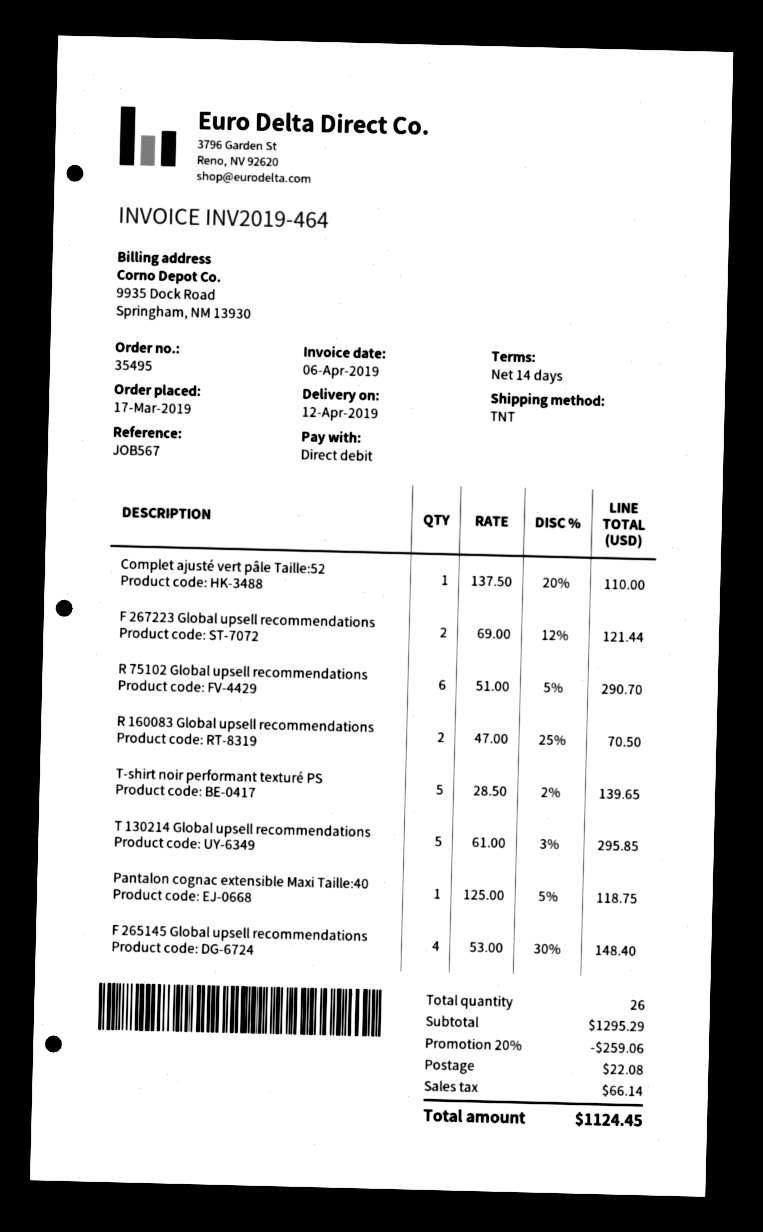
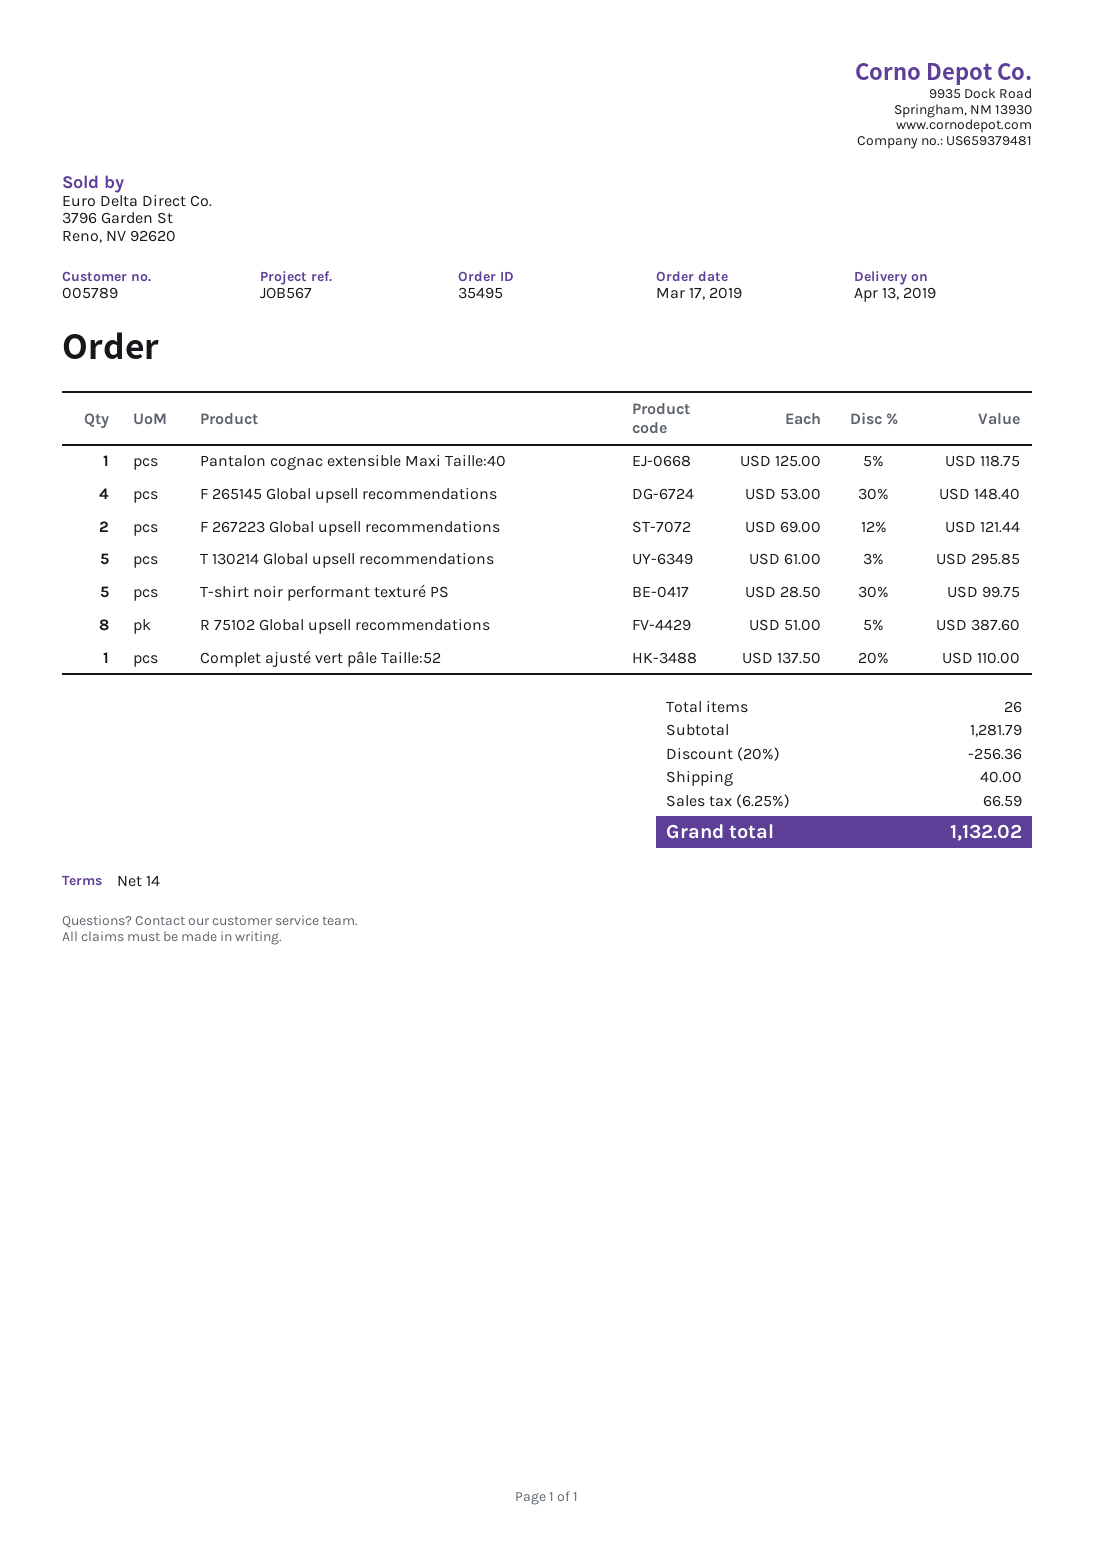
delivery date: 2019-04-12 -> 2019-04-13
R 75102 Global upsell recommendations: 6 x 51.00 - 5% = 290.70 -> 8 x 51.00 - 5% = 387.60
R 160083 Global upsell recommendations: 2 x 47.00 - 25% = 70.50 -> none
T-shirt noir performant texturé PS: 5 x 28.50 - 2% = 139.65 -> 5 x 28.50 - 30% = 99.75
subtotal: 1295.29 -> 1281.79
discount: 20% = 259.06 -> 20% = 256.36
shipping: 22.08 -> 40.00
tax: 66.14 -> 66.59
total: 1124.45 -> 1132.02

